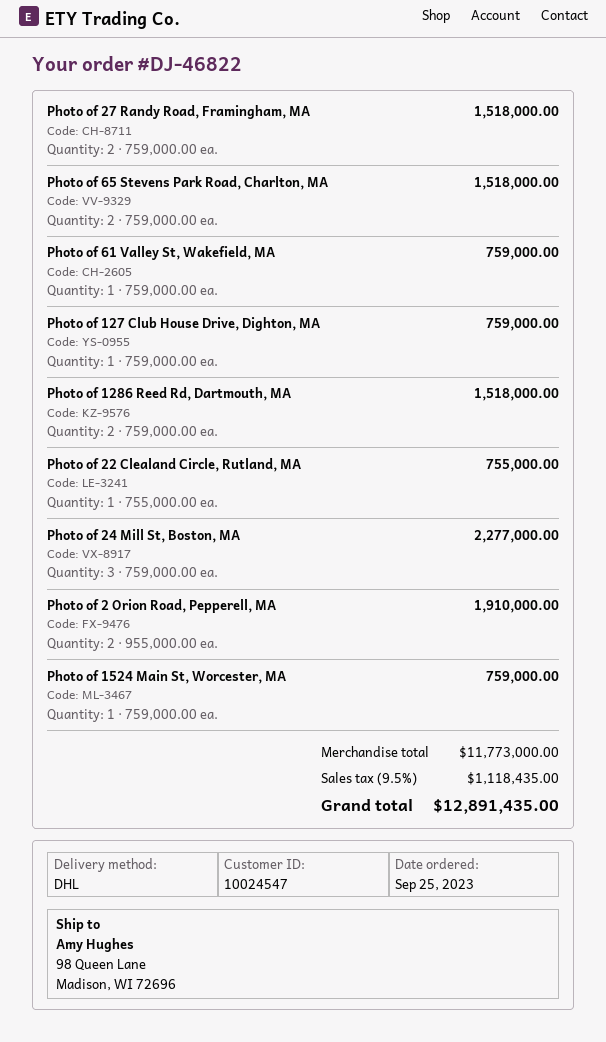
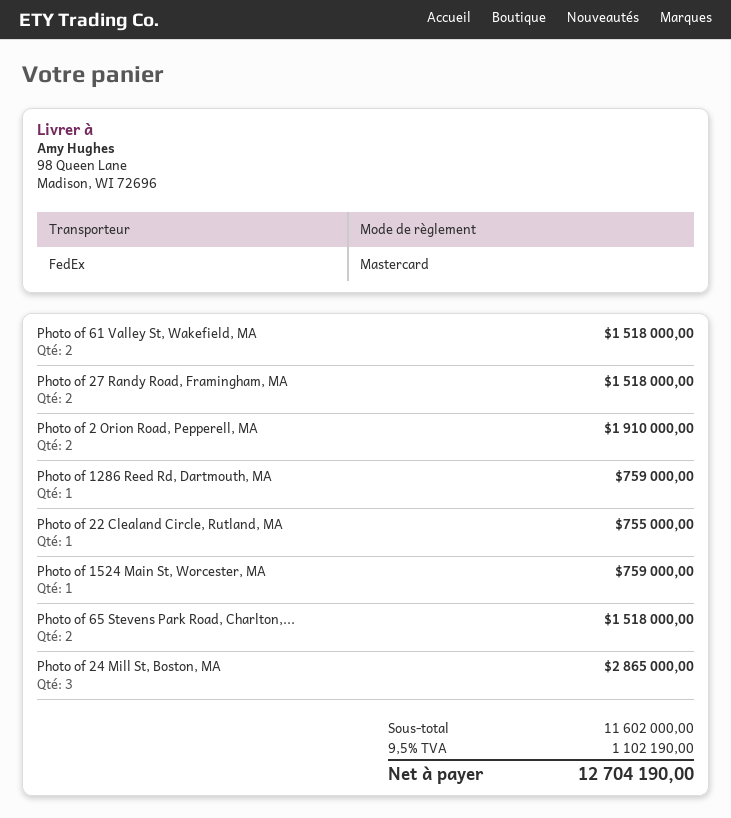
shipping method: DHL -> FedEx
Photo of 61 Valley St, Wakefield, MA: 1 for 759000.00 -> 2 for 1518000.00
Photo of 127 Club House Drive, Dighton, MA: 1 for 759000.00 -> none
Photo of 1286 Reed Rd, Dartmouth, MA: 2 for 1518000.00 -> 1 for 759000.00
Photo of 24 Mill St, Boston, MA: 3 for 2277000.00 -> 3 for 2865000.00
subtotal: 11773000.00 -> 11602000.00
tax: 9.5% = 1118435.00 -> 9.5% = 1102190.00
total: 12891435.00 -> 12704190.00

